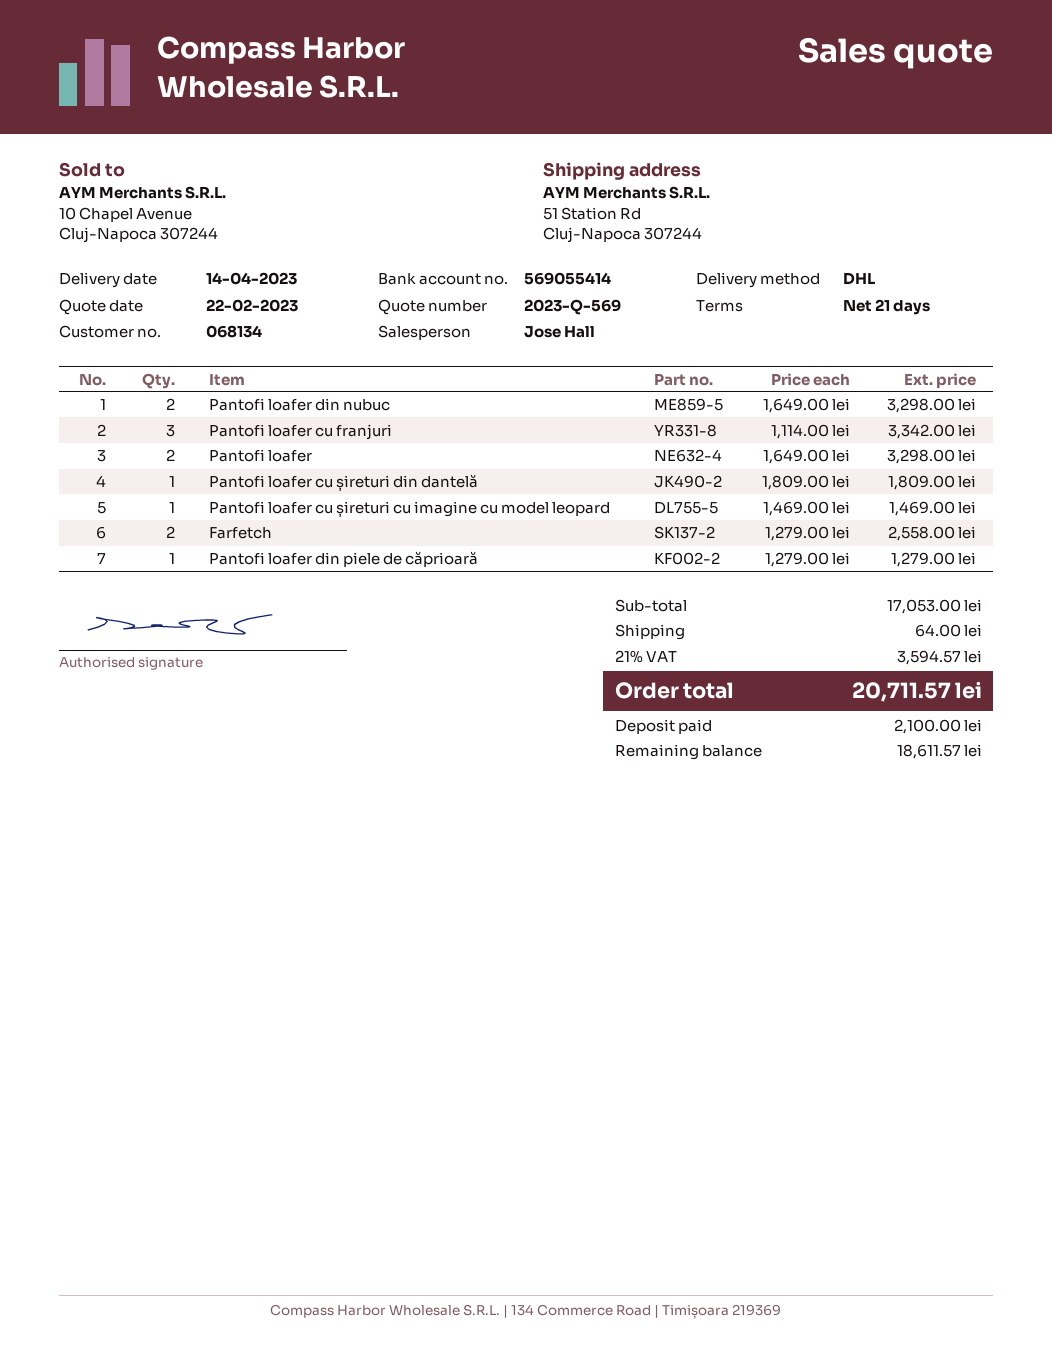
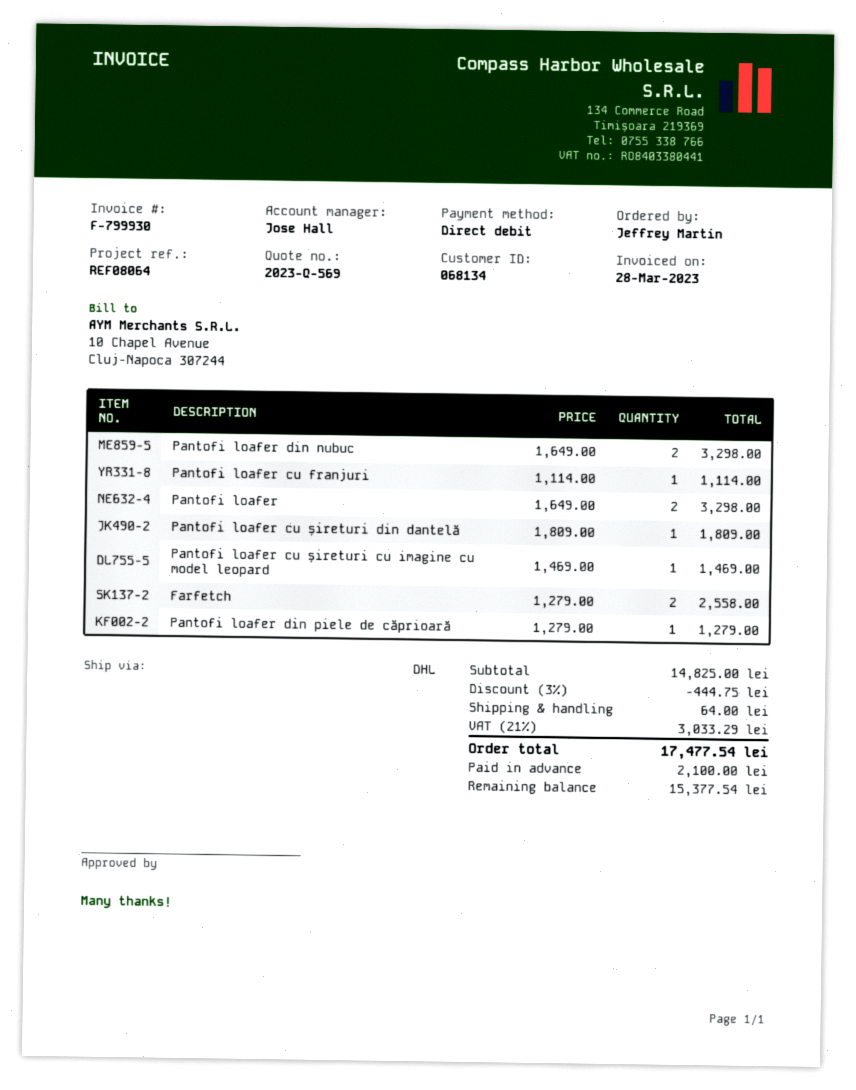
Pantofi loafer cu franjuri: 3 x 1114.00 = 3342.00 -> 1 x 1114.00 = 1114.00
subtotal: 17053.00 -> 14825.00
discount: none -> 3% = 444.75
tax: 21% = 3594.57 -> 21% = 3033.29
total: 20711.57 -> 17477.54
balance: 18611.57 -> 15377.54

